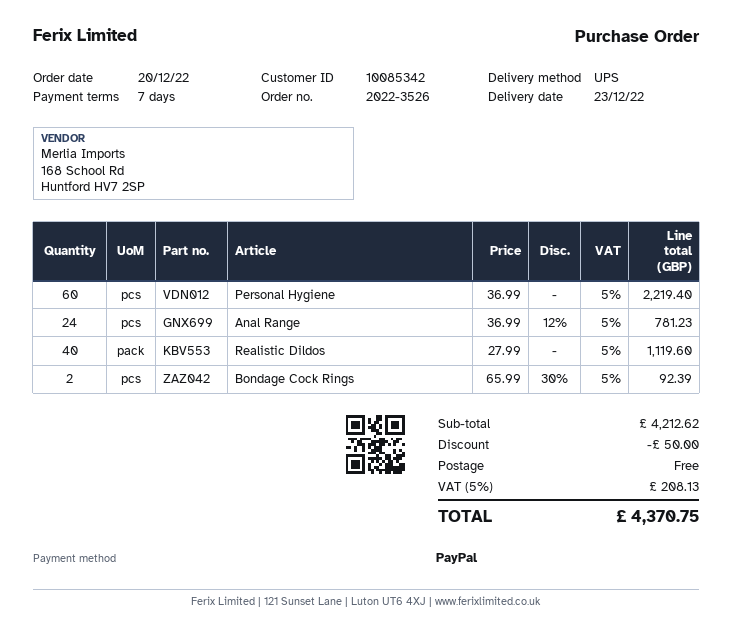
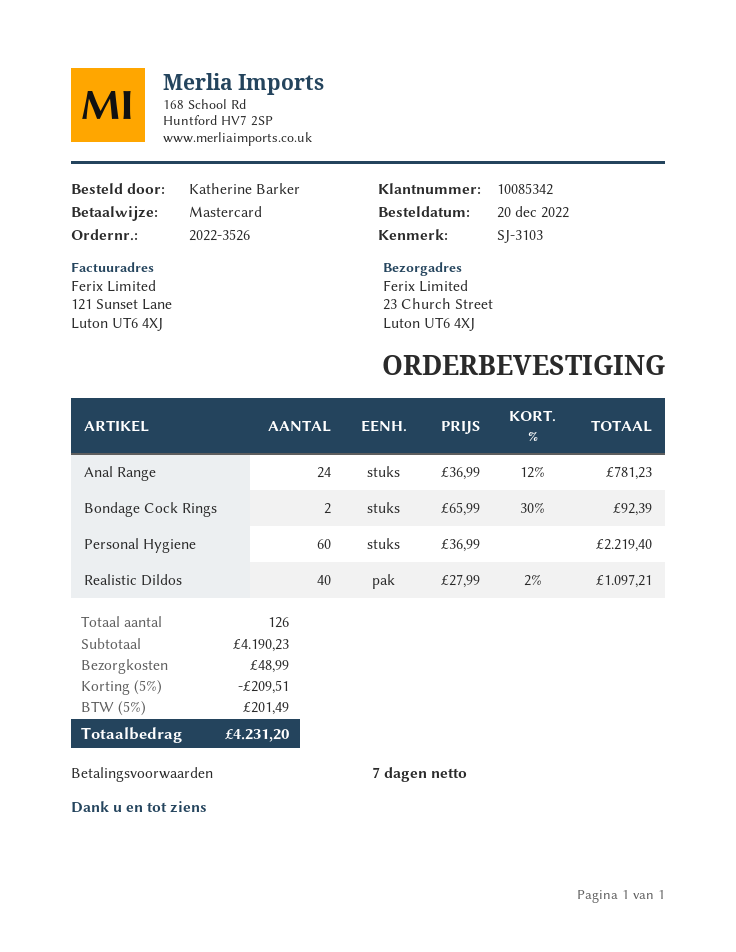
payment method: PayPal -> Mastercard
Realistic Dildos: 40 x 27.99 = 1119.60 -> 40 x 27.99 - 2% = 1097.21
subtotal: 4212.62 -> 4190.23
discount: 50.00 -> 209.51
shipping: 0.00 -> 48.99
tax: 5% = 208.13 -> 5% = 201.49
total: 4370.75 -> 4231.20

